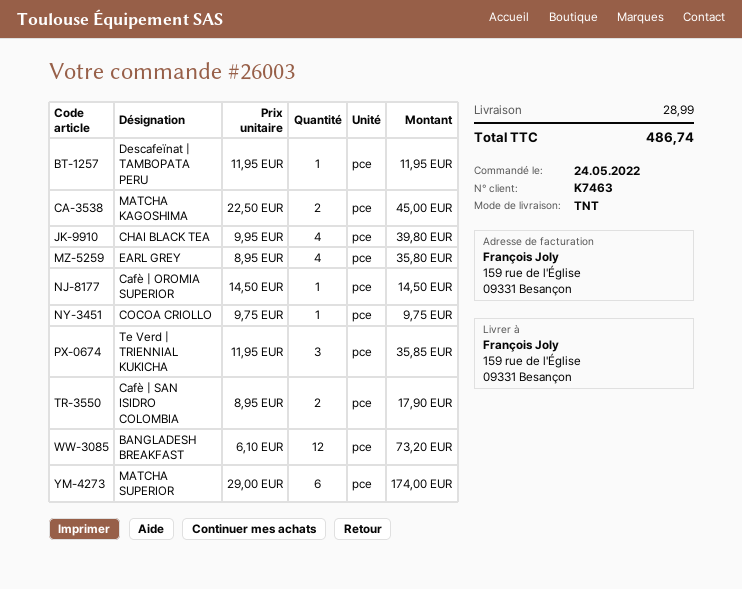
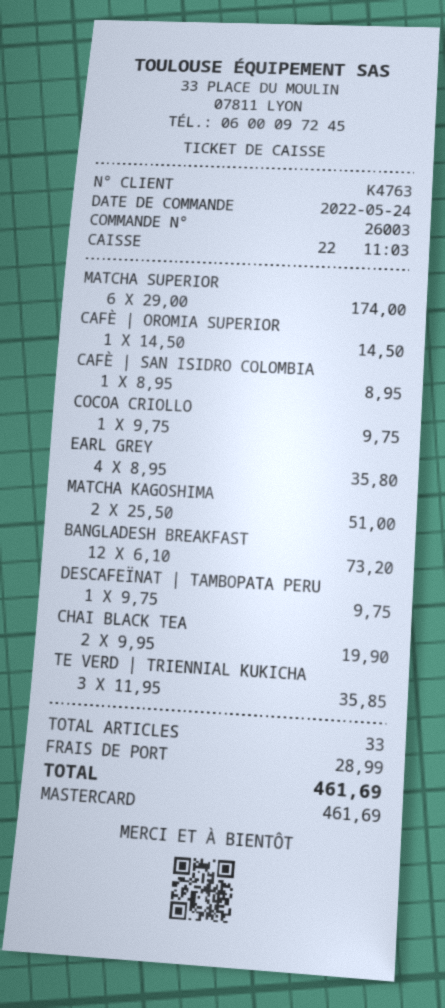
customer number: K7463 -> K4763
Descafeïnat | TAMBOPATA PERU: 1 x 11.95 = 11.95 -> 1 x 9.75 = 9.75
MATCHA KAGOSHIMA: 2 x 22.50 = 45.00 -> 2 x 25.50 = 51.00
CHAI BLACK TEA: 4 x 9.95 = 39.80 -> 2 x 9.95 = 19.90
Cafè | SAN ISIDRO COLOMBIA: 2 x 8.95 = 17.90 -> 1 x 8.95 = 8.95
total: 486.74 -> 461.69

